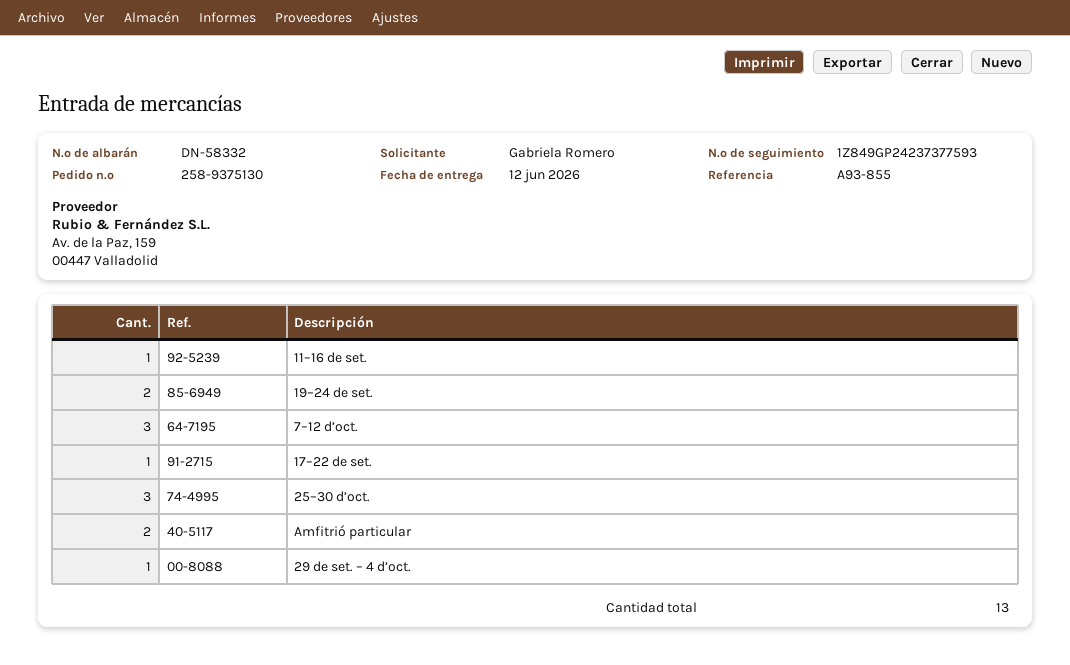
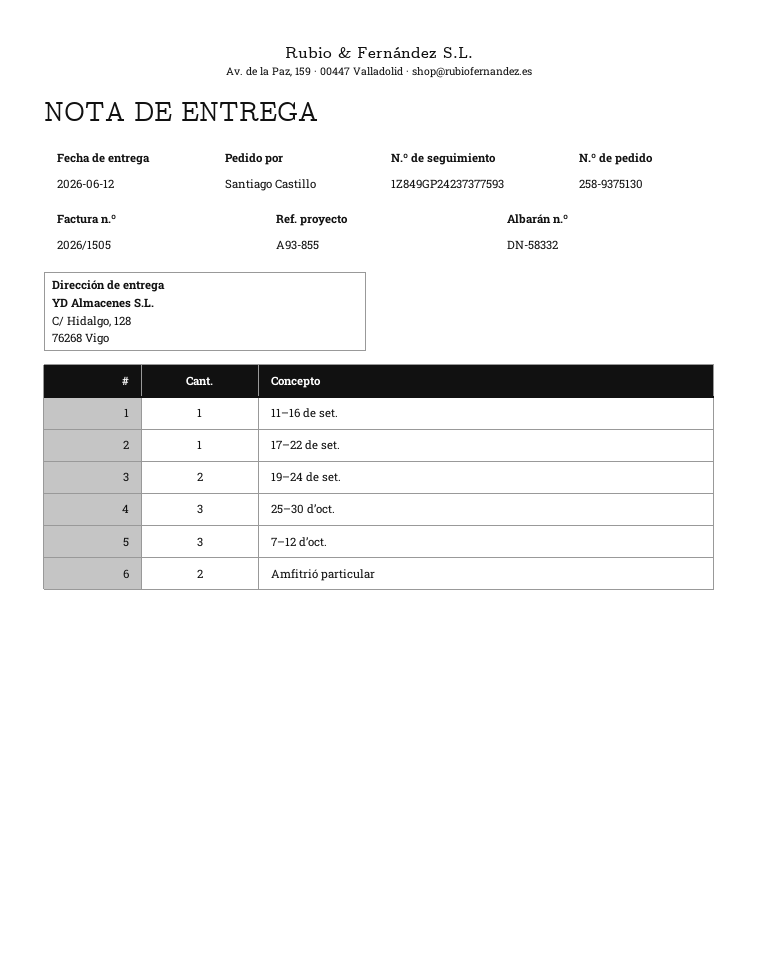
ordered by: Gabriela Romero -> Santiago Castillo
29 de set. – 4 d’oct.: 1 -> none

